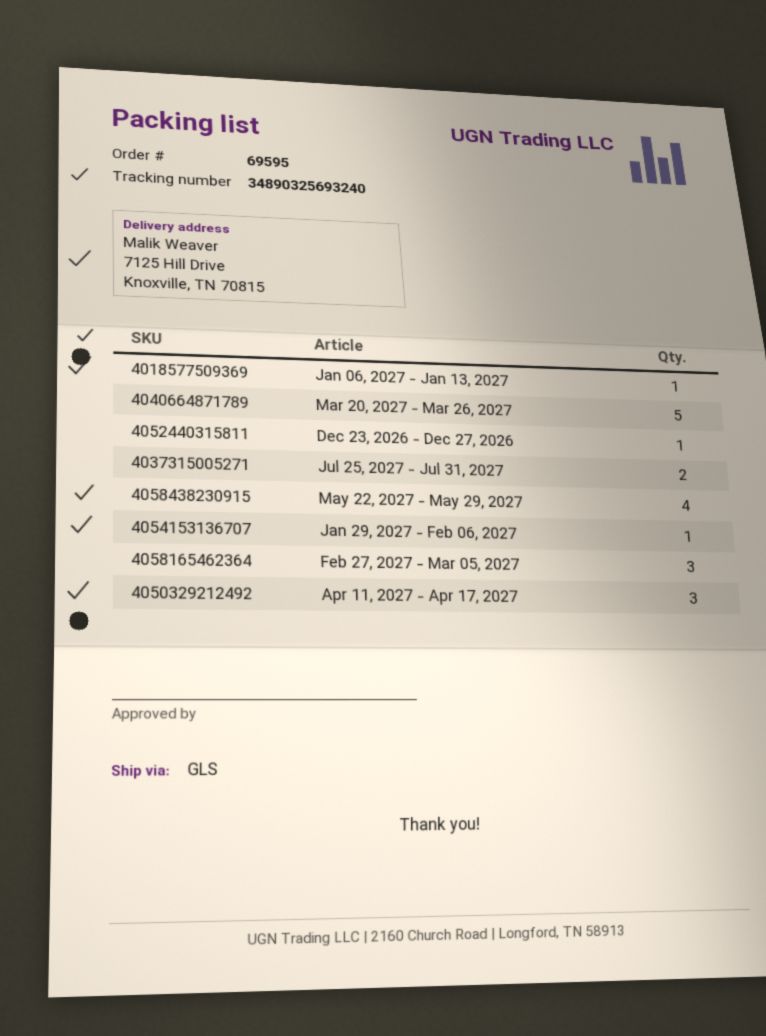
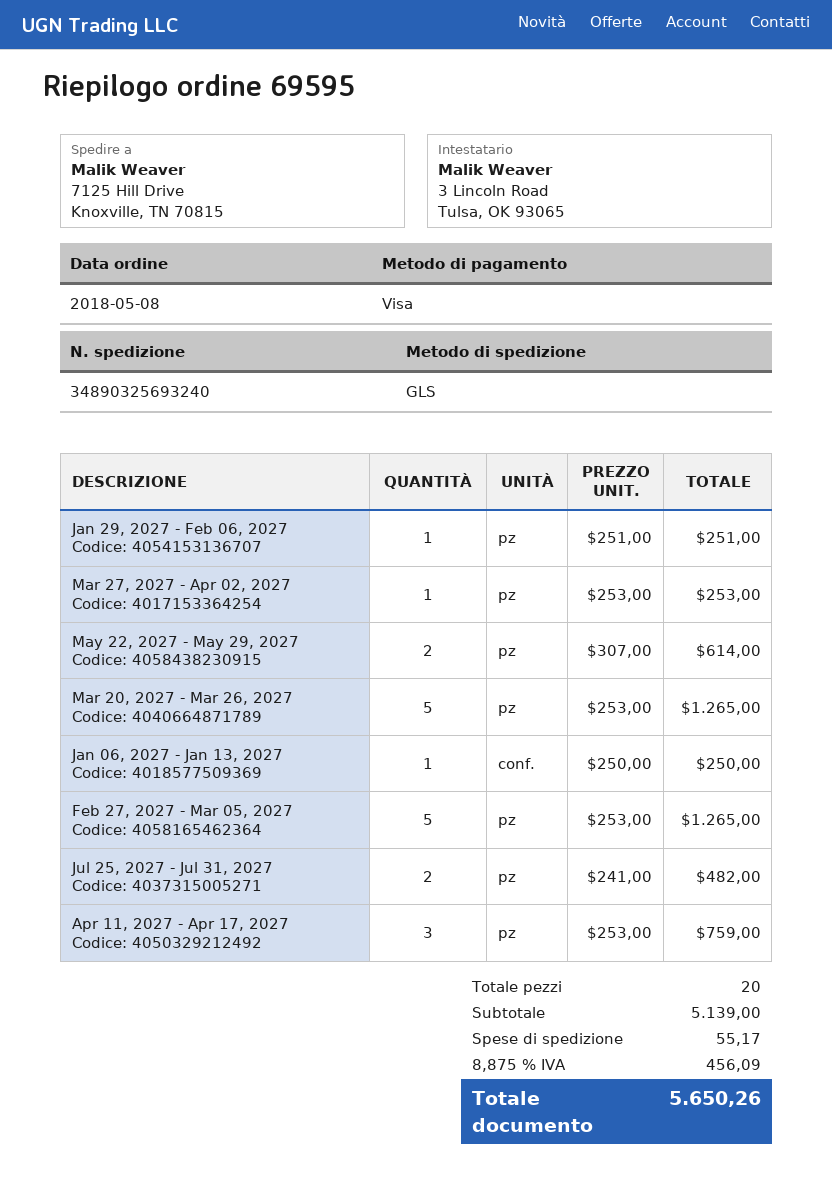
Dec 23, 2026 - Dec 27, 2026: 1 -> none
May 22, 2027 - May 29, 2027: 4 -> 2
Feb 27, 2027 - Mar 05, 2027: 3 -> 5
Mar 27, 2027 - Apr 02, 2027: none -> 1

